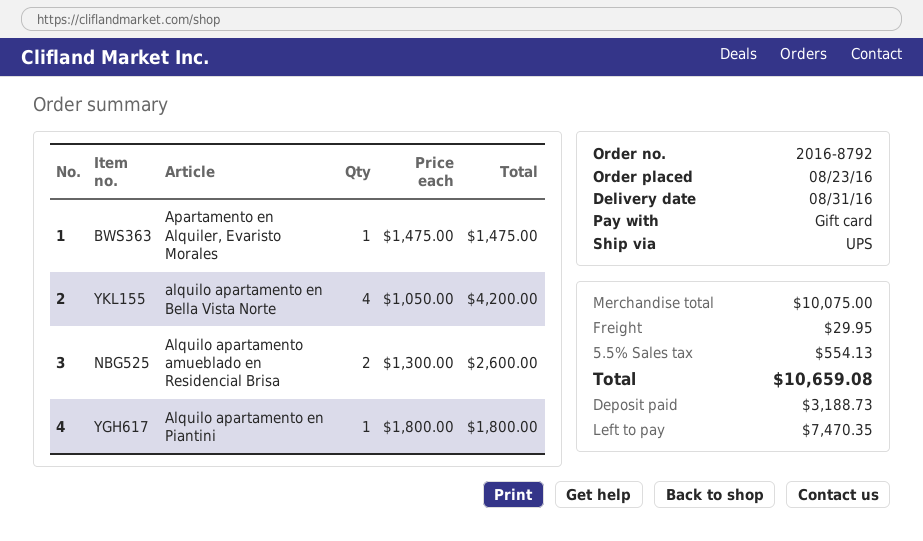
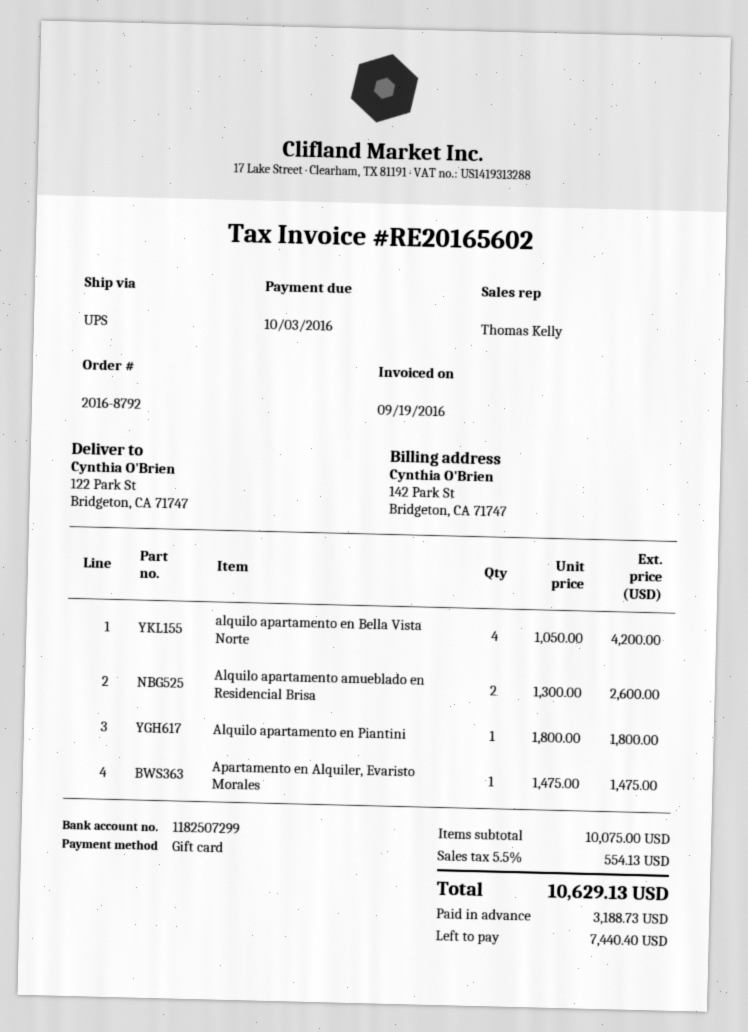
shipping: 29.95 -> none
total: 10659.08 -> 10629.13
balance: 7470.35 -> 7440.40

